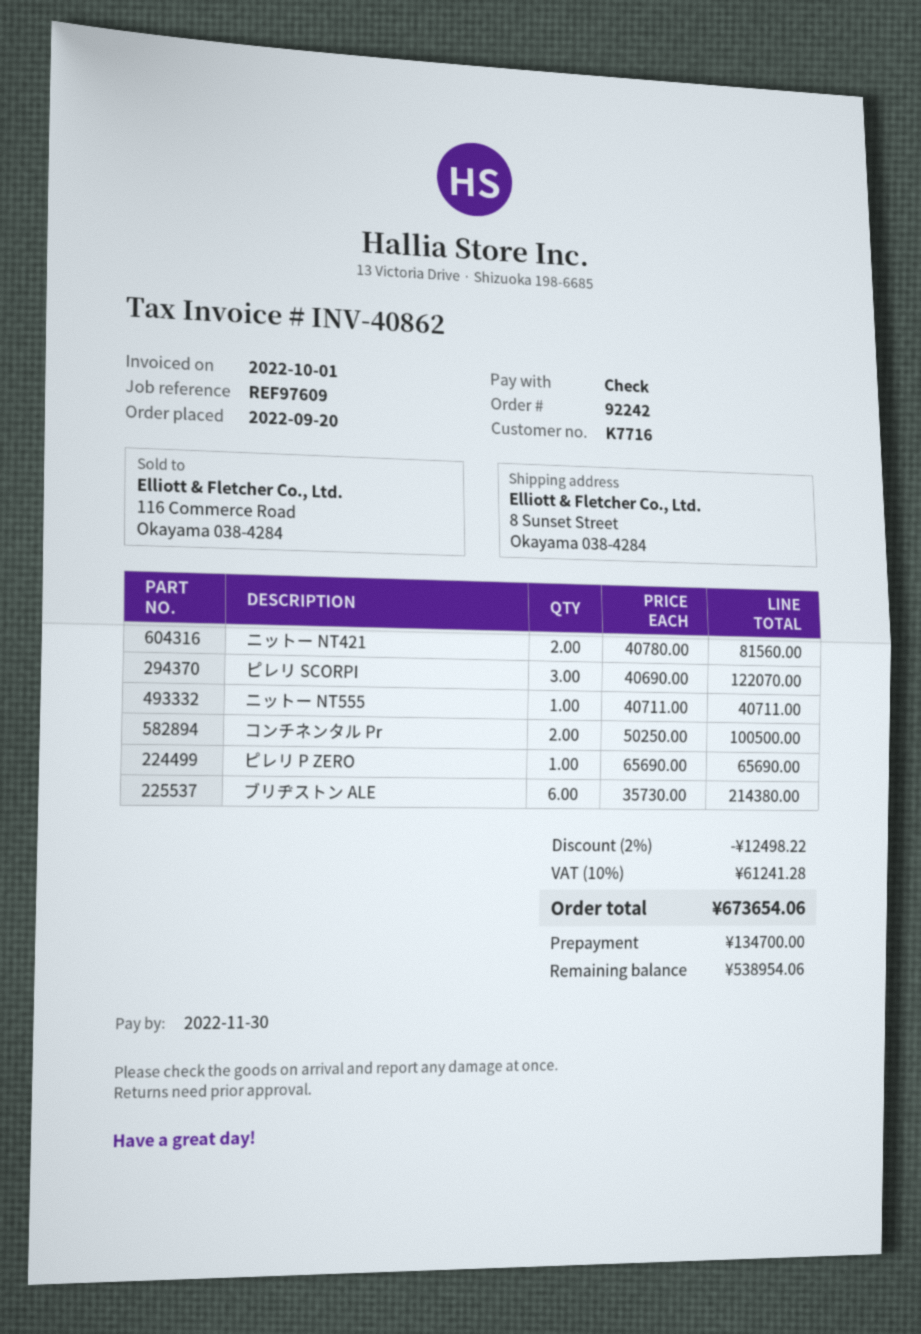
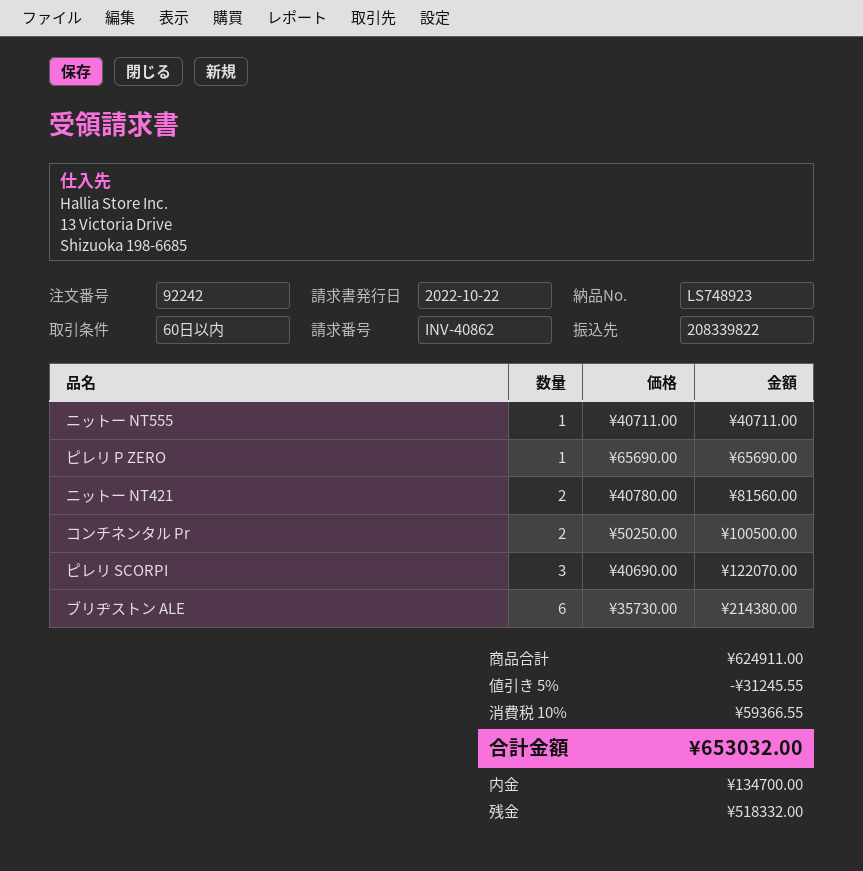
invoice date: 2022-10-01 -> 2022-10-22
discount: 2% = 12498.22 -> 5% = 31245.55
tax: 10% = 61241.28 -> 10% = 59366.55
total: 673654.06 -> 653032.00
balance: 538954.06 -> 518332.00

